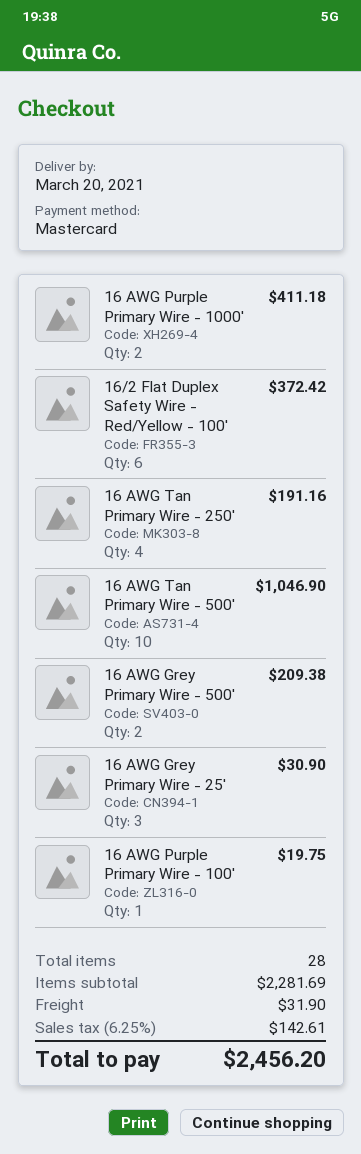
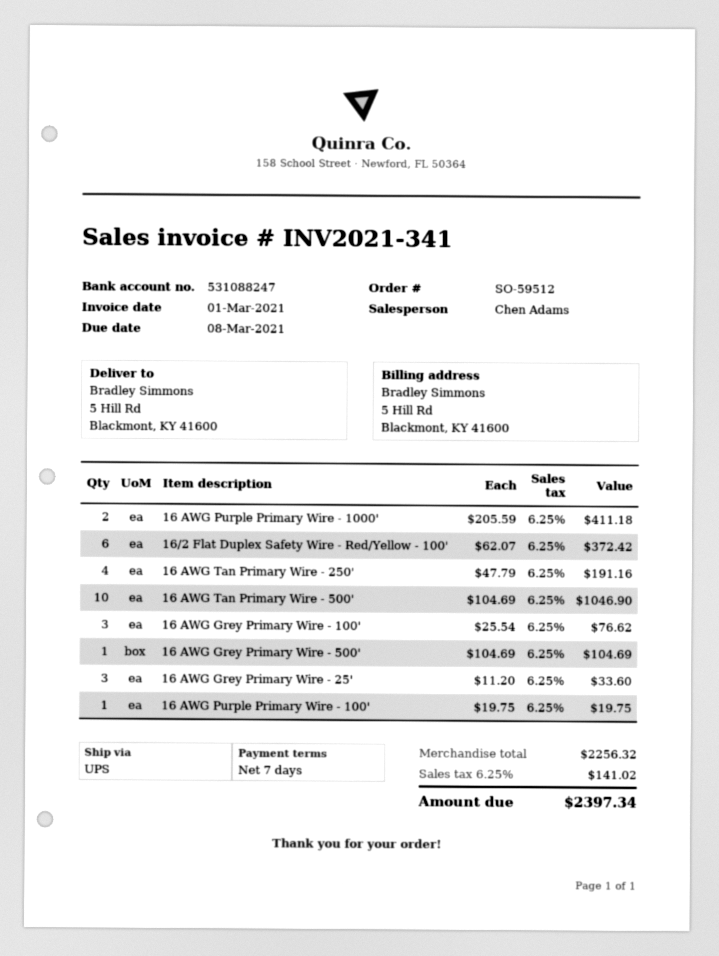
16 AWG Grey Primary Wire - 500': 2 for 209.38 -> 1 for 104.69
16 AWG Grey Primary Wire - 25': 3 for 30.90 -> 3 for 33.60
16 AWG Grey Primary Wire - 100': none -> 3 for 76.62
subtotal: 2281.69 -> 2256.32
shipping: 31.90 -> none
tax: 6.25% = 142.61 -> 6.25% = 141.02
total: 2456.20 -> 2397.34

